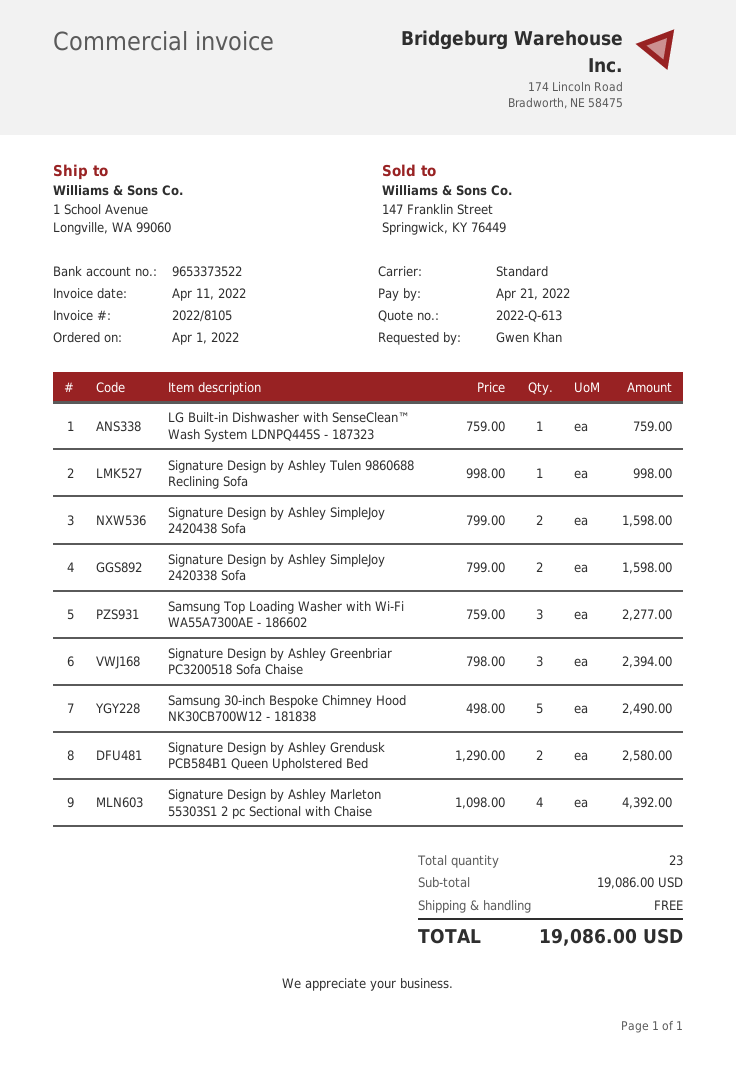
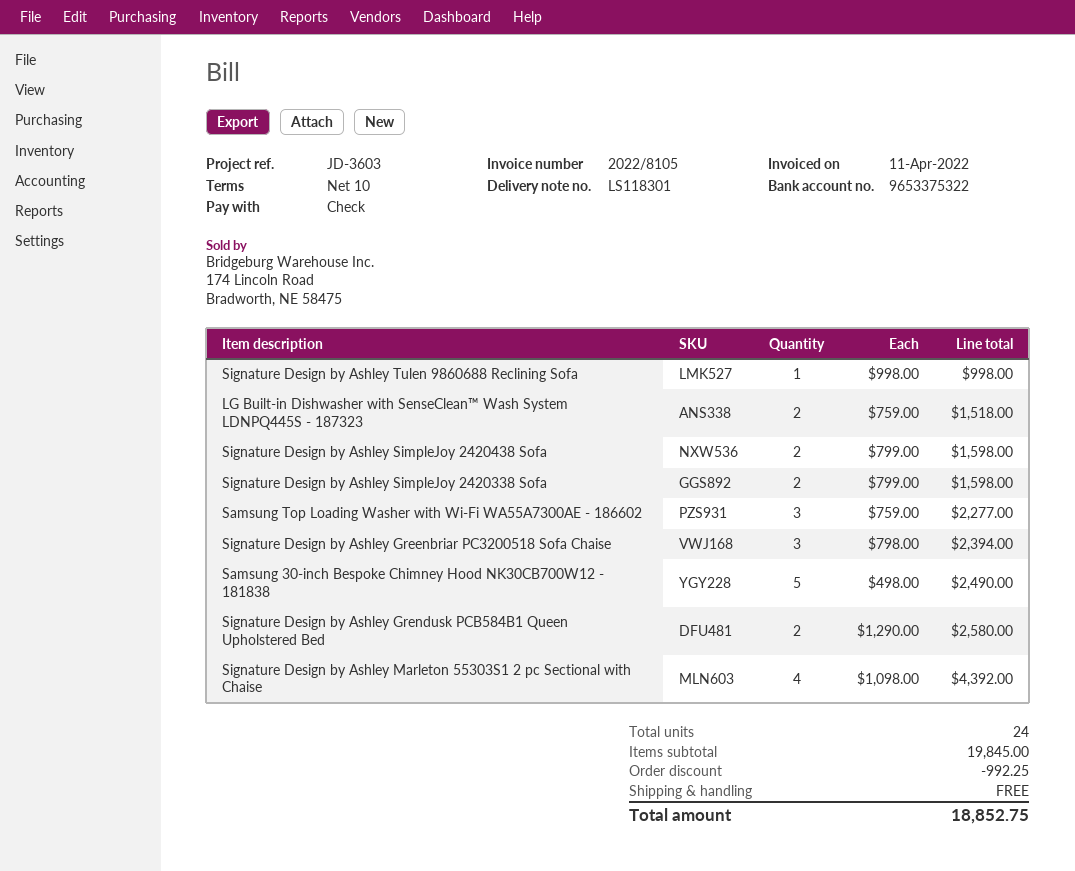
bank account: 9653373522 -> 9653375322
LG Built-in Dishwasher with SenseClean™ Wash System LDNPQ445S - 187323: 1 x 759.00 = 759.00 -> 2 x 759.00 = 1518.00
total quantity: 23 -> 24
subtotal: 19086.00 -> 19845.00
discount: none -> 992.25
total: 19086.00 -> 18852.75

